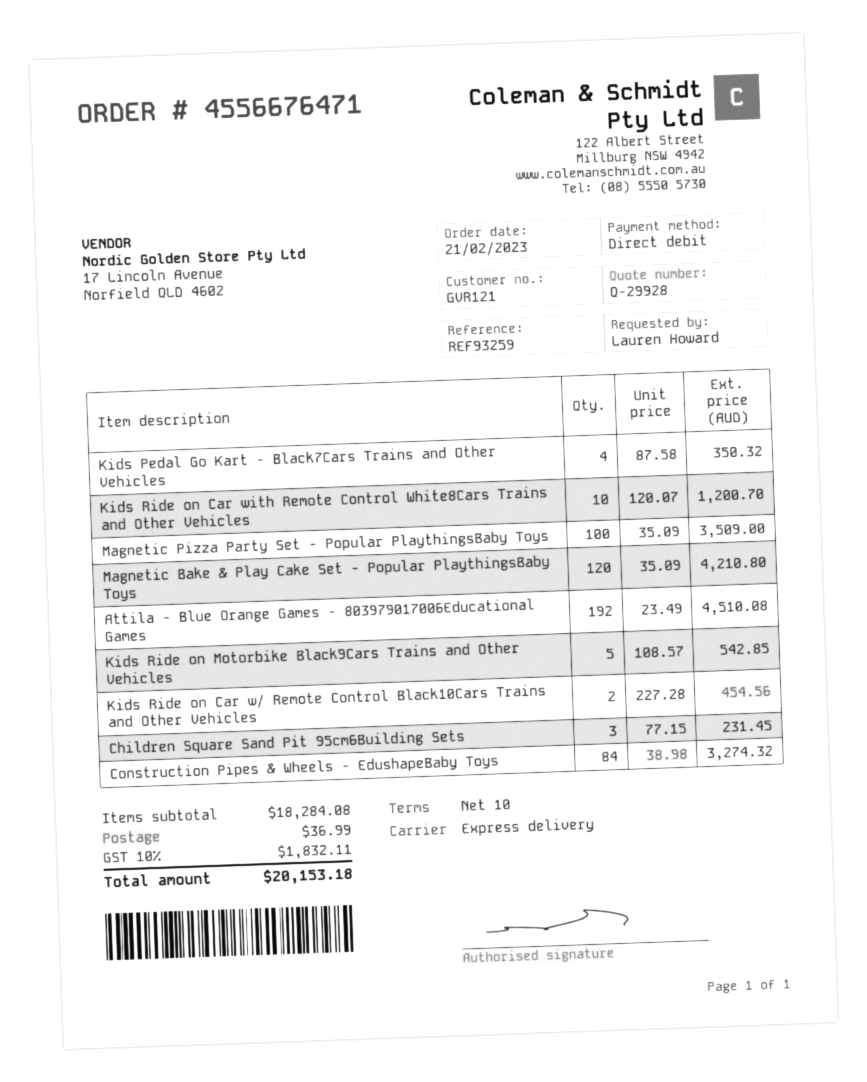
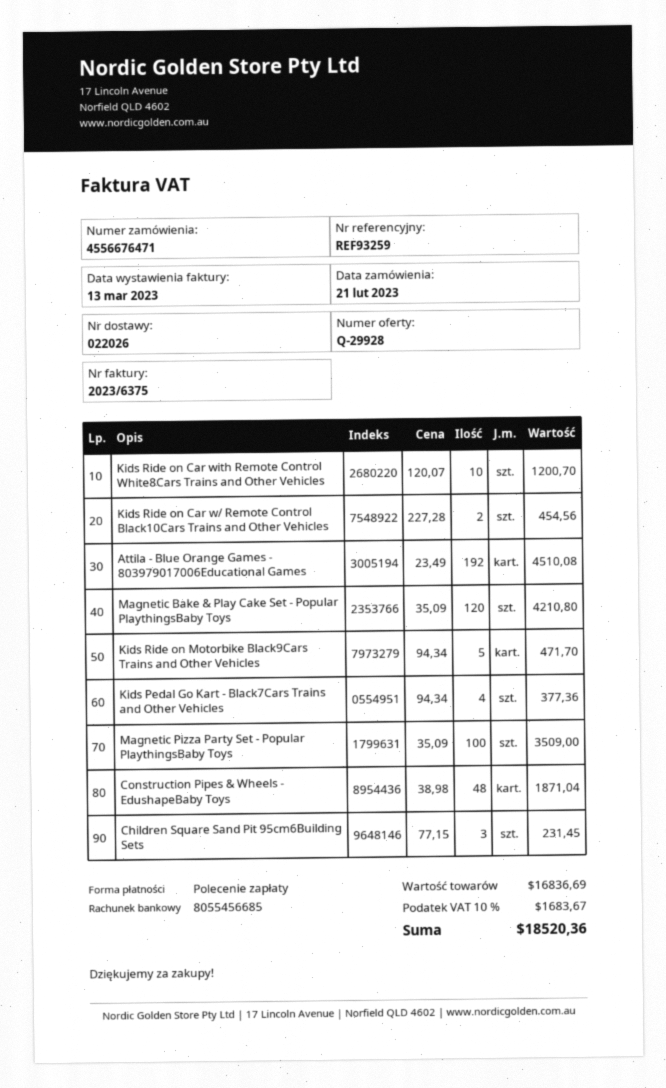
Kids Pedal Go Kart - Black7Cars Trains and Other Vehicles: 4 x 87.58 = 350.32 -> 4 x 94.34 = 377.36
Kids Ride on Motorbike Black9Cars Trains and Other Vehicles: 5 x 108.57 = 542.85 -> 5 x 94.34 = 471.70
Construction Pipes & Wheels - EdushapeBaby Toys: 84 x 38.98 = 3274.32 -> 48 x 38.98 = 1871.04
subtotal: 18284.08 -> 16836.69
shipping: 36.99 -> none
tax: 10% = 1832.11 -> 10% = 1683.67
total: 20153.18 -> 18520.36

